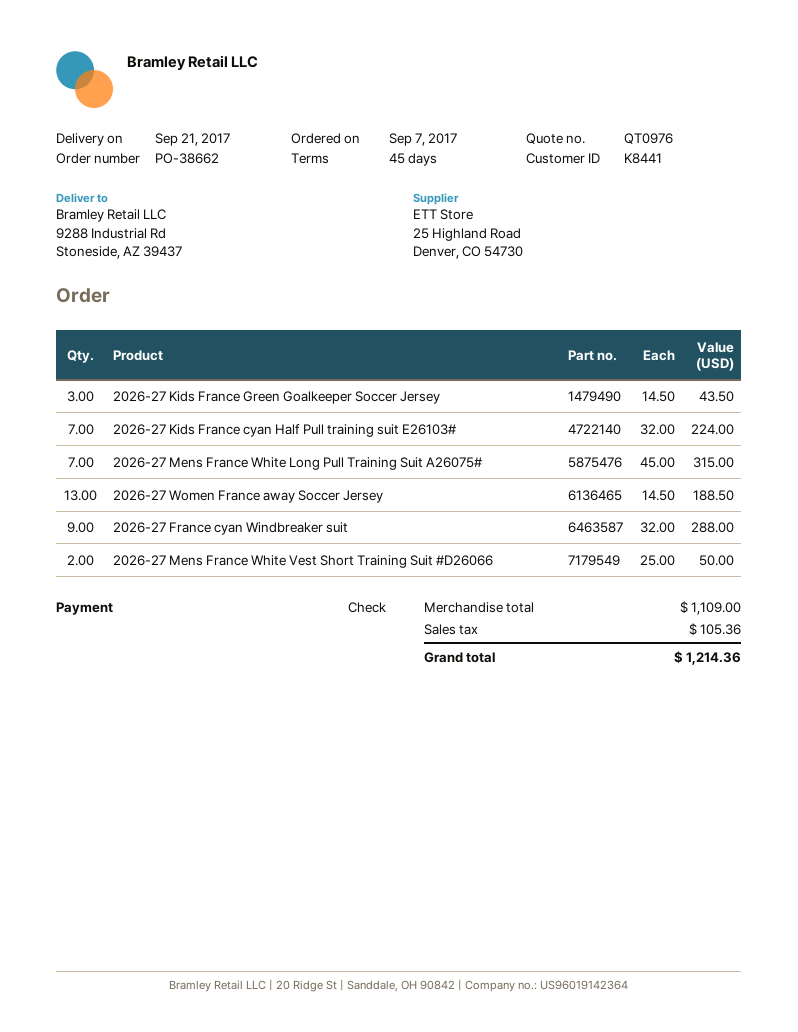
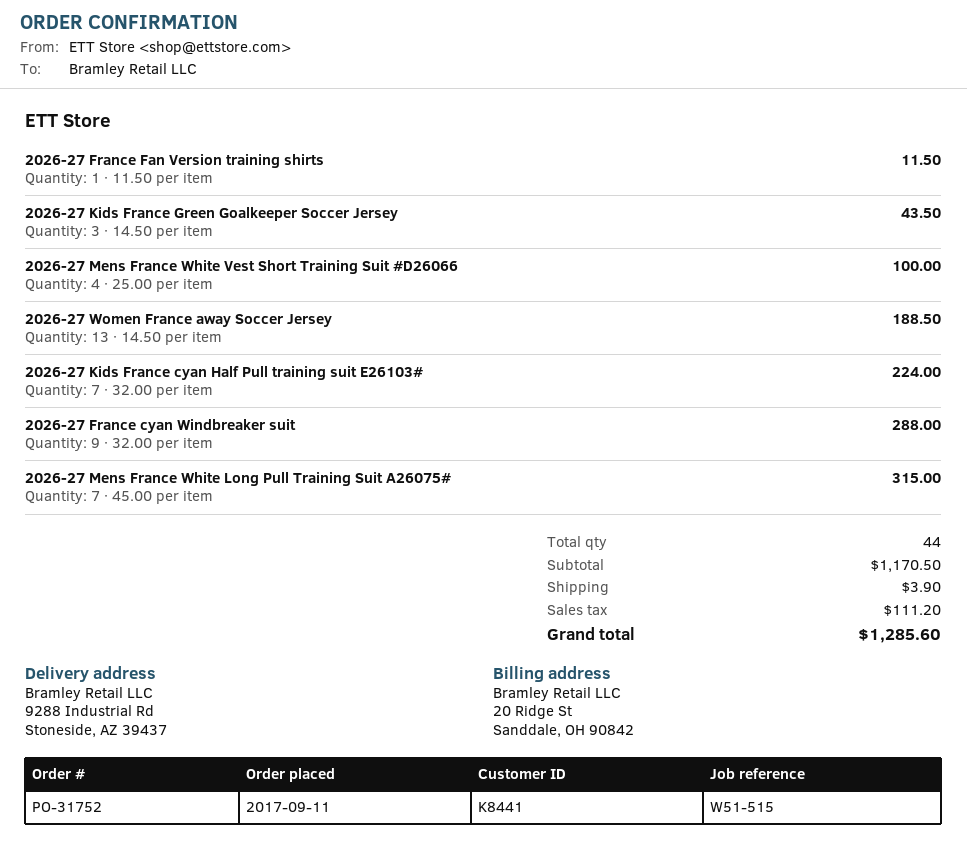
order number: PO-38662 -> PO-31752
order date: 2017-09-07 -> 2017-09-11
2026-27 Mens France White Vest Short Training Suit #D26066: 2 x 25.00 = 50.00 -> 4 x 25.00 = 100.00
2026-27 France Fan Version training shirts: none -> 1 x 11.50 = 11.50
subtotal: 1109.00 -> 1170.50
shipping: none -> 3.90
tax: 105.36 -> 111.20
total: 1214.36 -> 1285.60

